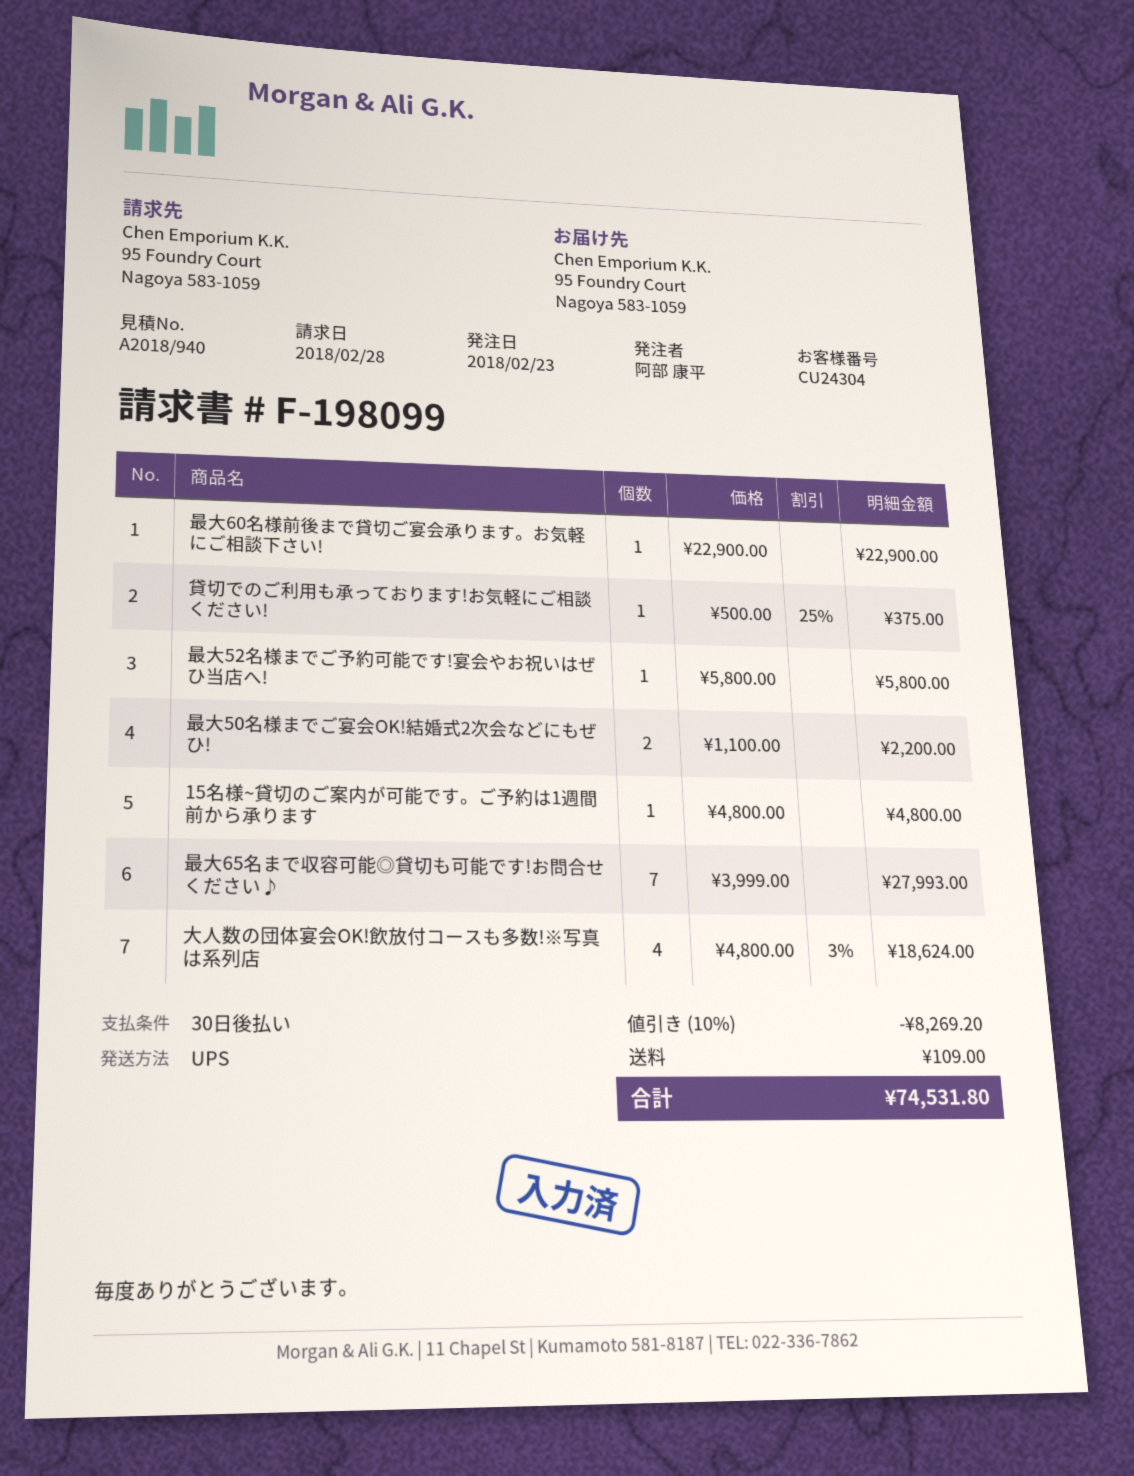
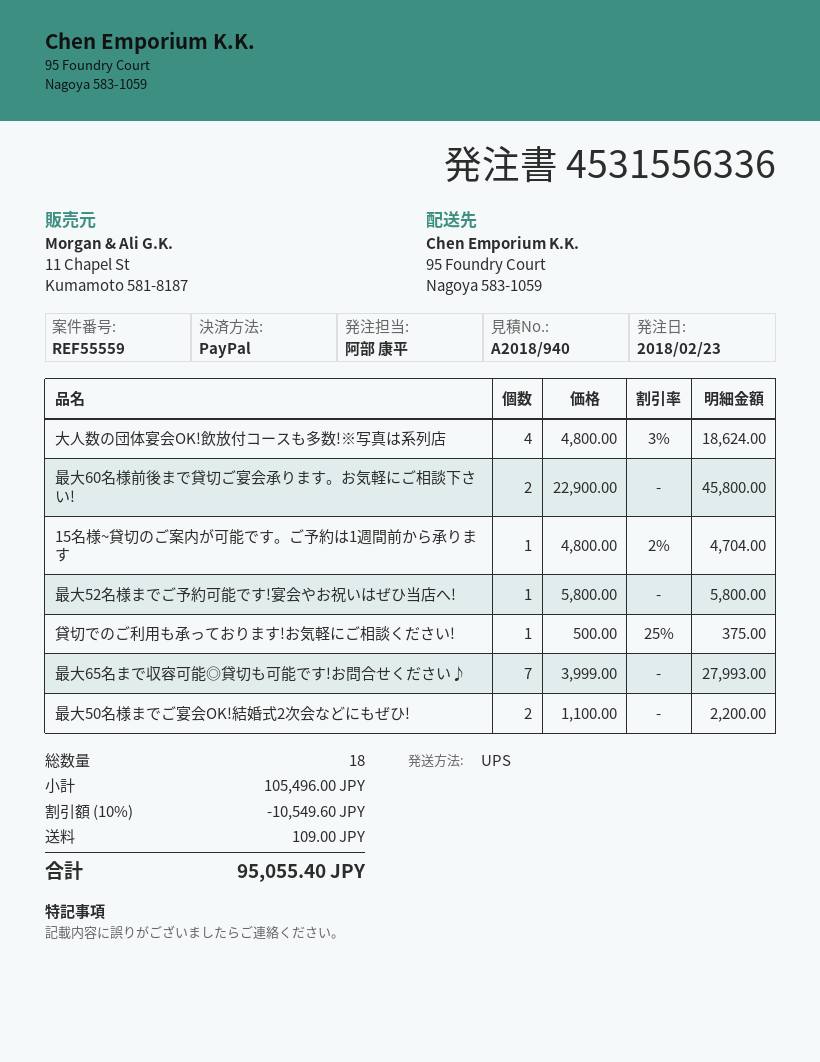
最大60名様前後まで貸切ご宴会承ります。お気軽にご相談下さい!: 1 x 22900.00 = 22900.00 -> 2 x 22900.00 = 45800.00
15名様~貸切のご案内が可能です。ご予約は1週間前から承ります: 1 x 4800.00 = 4800.00 -> 1 x 4800.00 - 2% = 4704.00
discount: 10% = 8269.20 -> 10% = 10549.60
total: 74531.80 -> 95055.40

